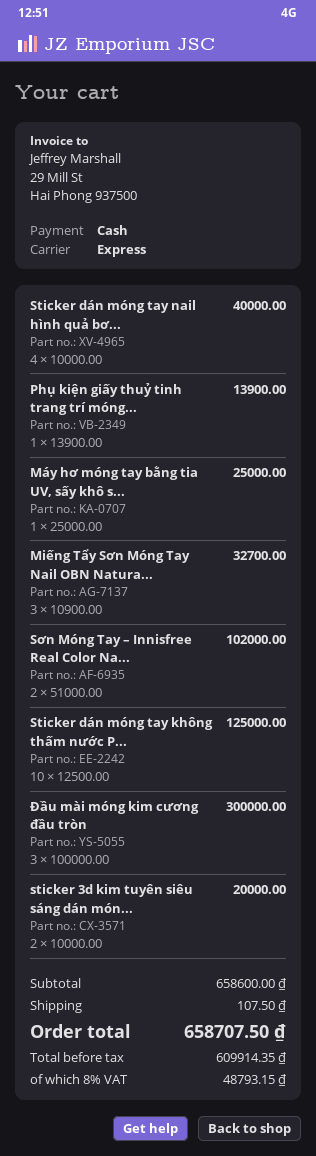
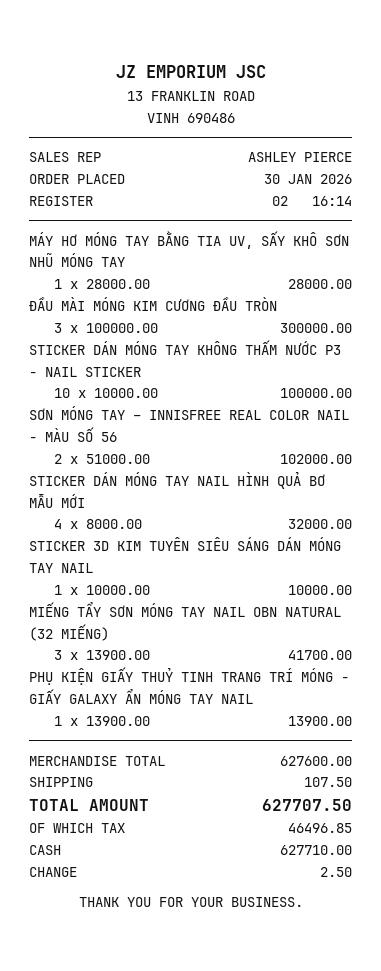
Sticker dán móng tay nail hình quả bơ...: 4 x 10000.00 = 40000.00 -> 4 x 8000.00 = 32000.00
Máy hơ móng tay bằng tia UV, sấy khô s...: 1 x 25000.00 = 25000.00 -> 1 x 28000.00 = 28000.00
Miếng Tẩy Sơn Móng Tay Nail OBN Natura...: 3 x 10900.00 = 32700.00 -> 3 x 13900.00 = 41700.00
Sticker dán móng tay không thấm nước P...: 10 x 12500.00 = 125000.00 -> 10 x 10000.00 = 100000.00
sticker 3d kim tuyên siêu sáng dán món...: 2 x 10000.00 = 20000.00 -> 1 x 10000.00 = 10000.00
subtotal: 658600.00 -> 627600.00
tax: 48793.15 -> 46496.85
total: 658707.50 -> 627707.50

